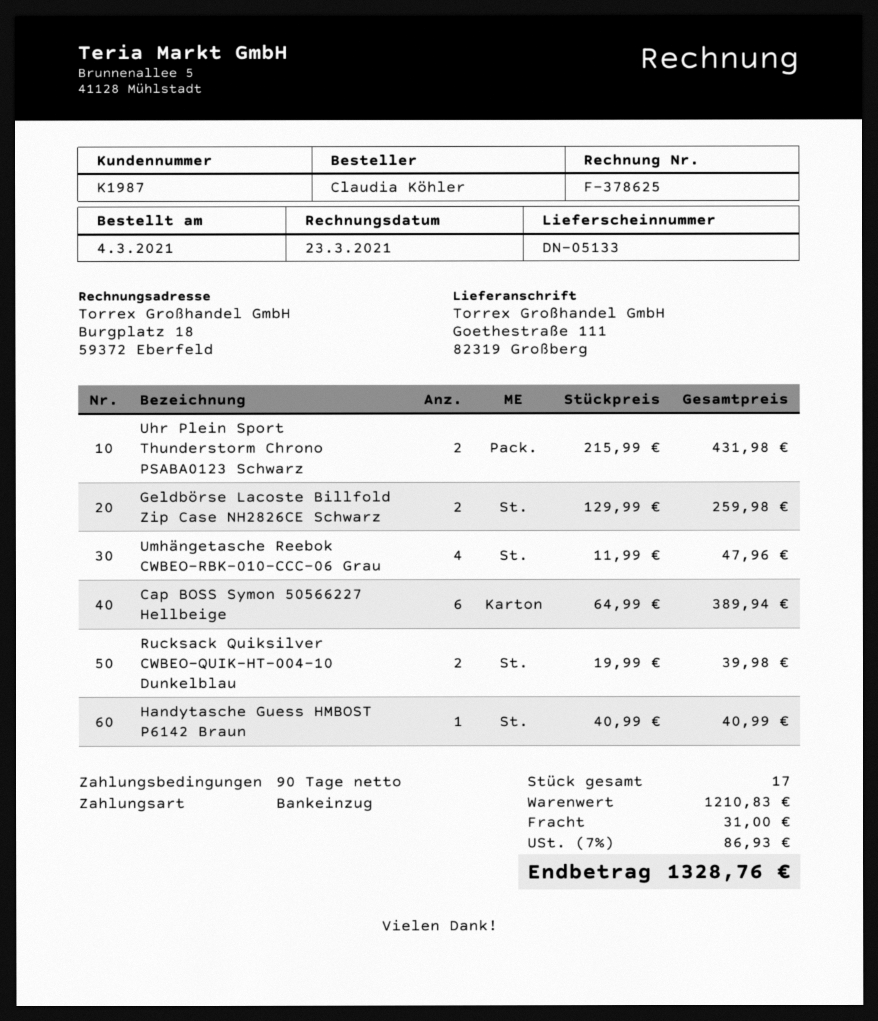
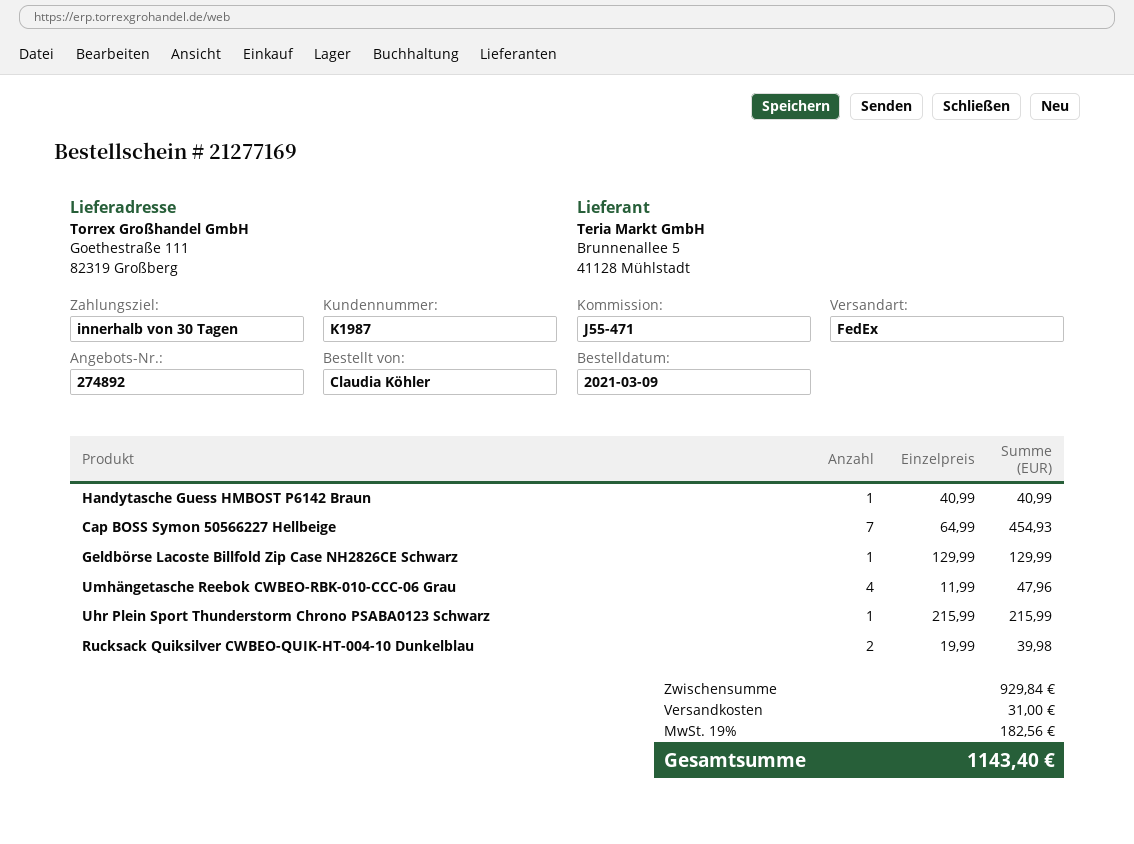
order date: 2021-03-04 -> 2021-03-09
payment terms: 90 days -> 30 days
Uhr Plein Sport Thunderstorm Chrono PSABA0123 Schwarz: 2 x 215.99 = 431.98 -> 1 x 215.99 = 215.99
Geldbörse Lacoste Billfold Zip Case NH2826CE Schwarz: 2 x 129.99 = 259.98 -> 1 x 129.99 = 129.99
Cap BOSS Symon 50566227 Hellbeige: 6 x 64.99 = 389.94 -> 7 x 64.99 = 454.93
subtotal: 1210.83 -> 929.84
tax: 7% = 86.93 -> 19% = 182.56
total: 1328.76 -> 1143.40

